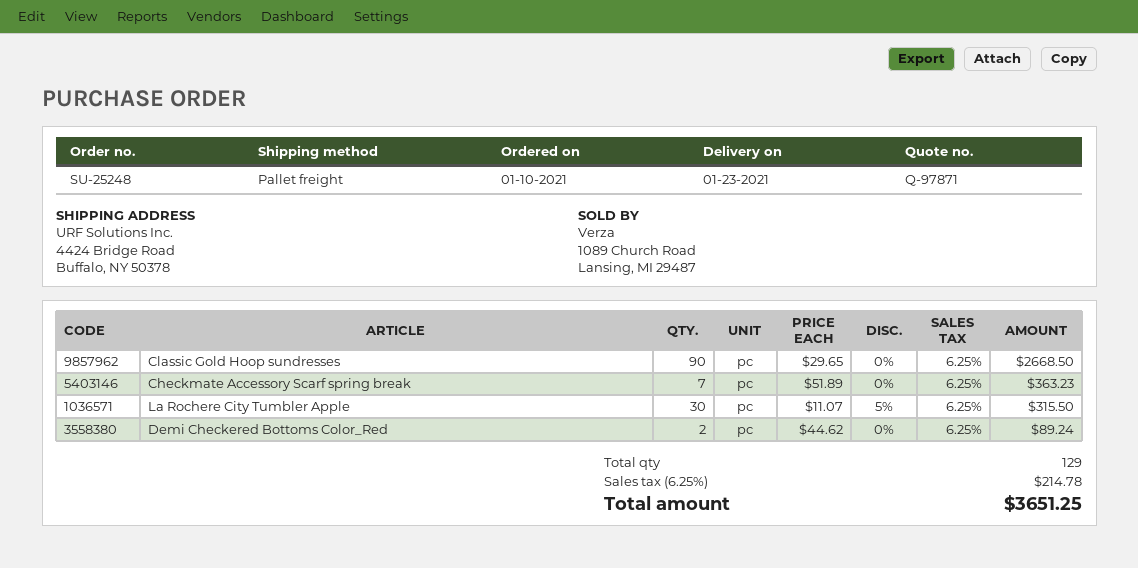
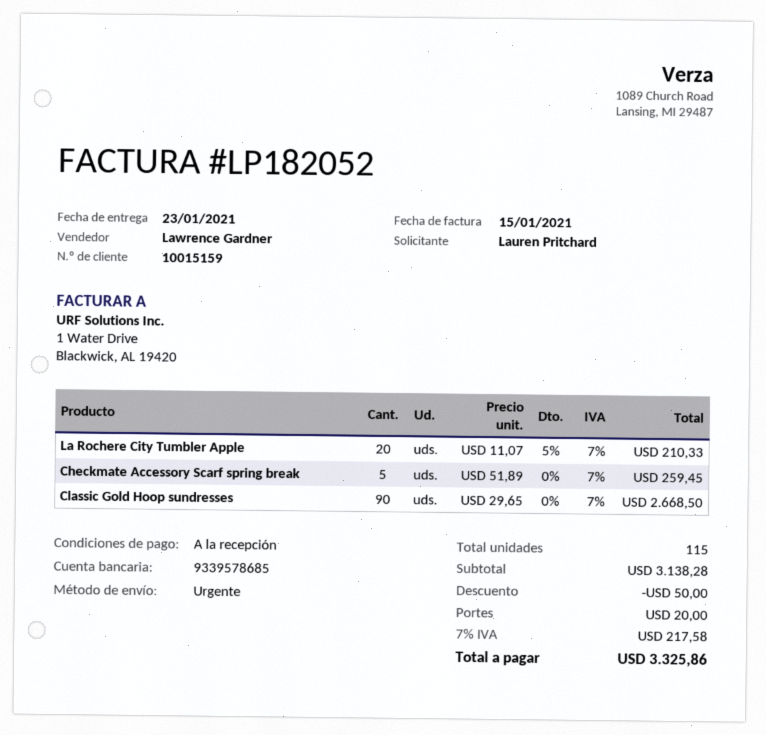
shipping method: pallet freight -> express
Checkmate Accessory Scarf spring break: 7 x 51.89 = 363.23 -> 5 x 51.89 = 259.45
La Rochere City Tumbler Apple: 30 x 11.07 - 5% = 315.50 -> 20 x 11.07 - 5% = 210.33
Demi Checkered Bottoms Color_Red: 2 x 44.62 = 89.24 -> none
total quantity: 129 -> 115
discount: none -> 50.00
shipping: none -> 20.00
tax: 6.25% = 214.78 -> 7% = 217.58
total: 3651.25 -> 3325.86

